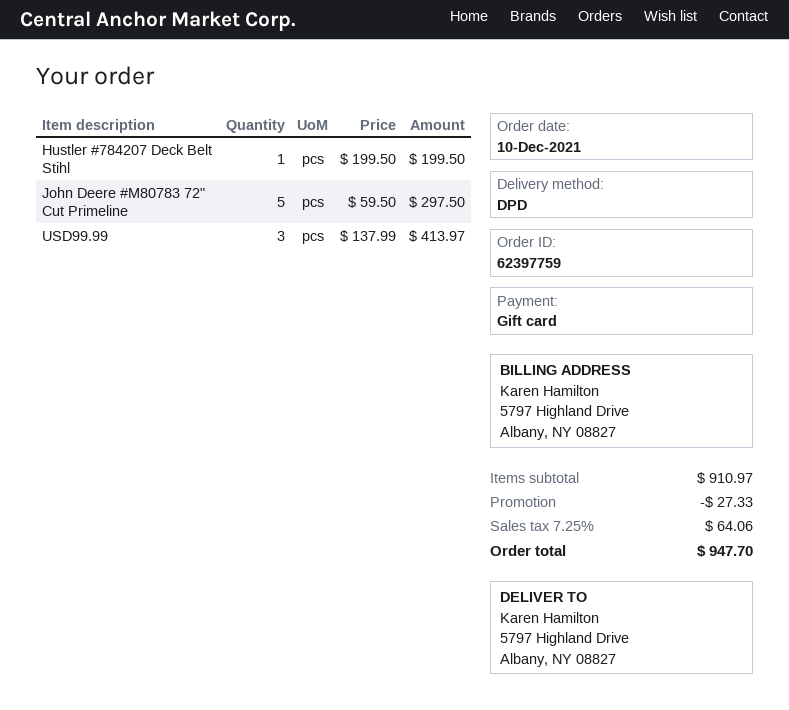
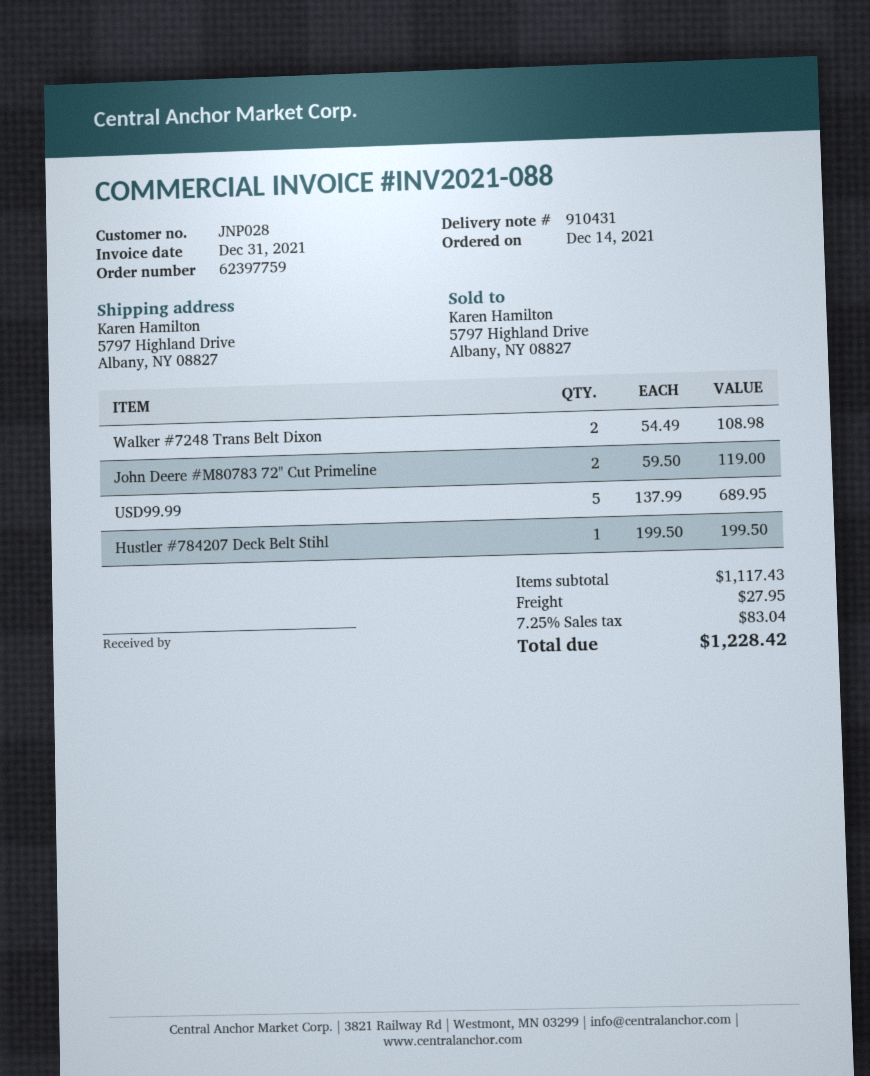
order date: 2021-12-10 -> 2021-12-14
John Deere #M80783 72" Cut Primeline: 5 x 59.50 = 297.50 -> 2 x 59.50 = 119.00
USD99.99: 3 x 137.99 = 413.97 -> 5 x 137.99 = 689.95
Walker #7248 Trans Belt Dixon: none -> 2 x 54.49 = 108.98
subtotal: 910.97 -> 1117.43
discount: 27.33 -> none
shipping: none -> 27.95
tax: 7.25% = 64.06 -> 7.25% = 83.04
total: 947.70 -> 1228.42

